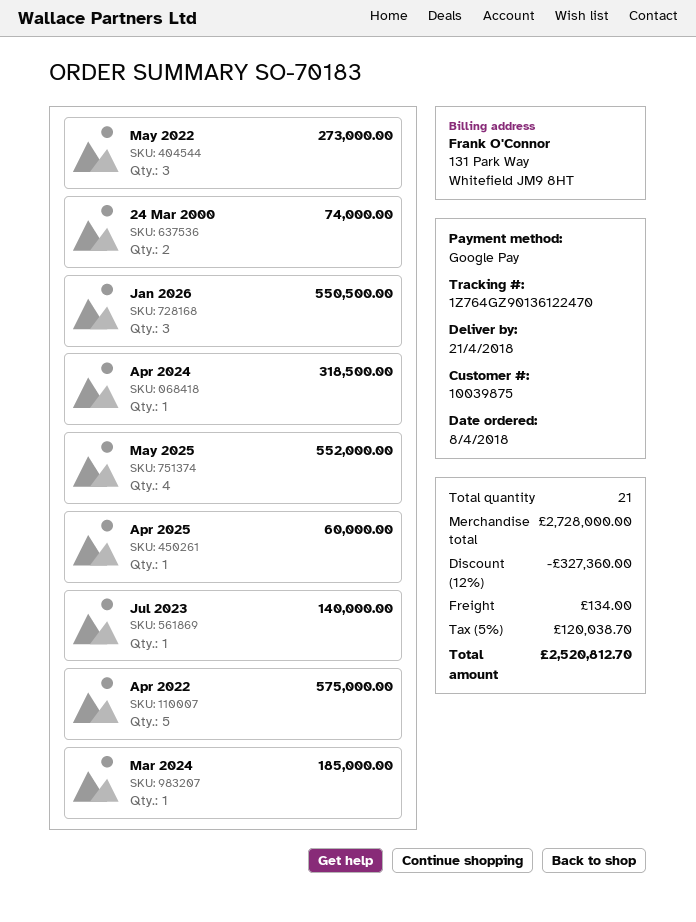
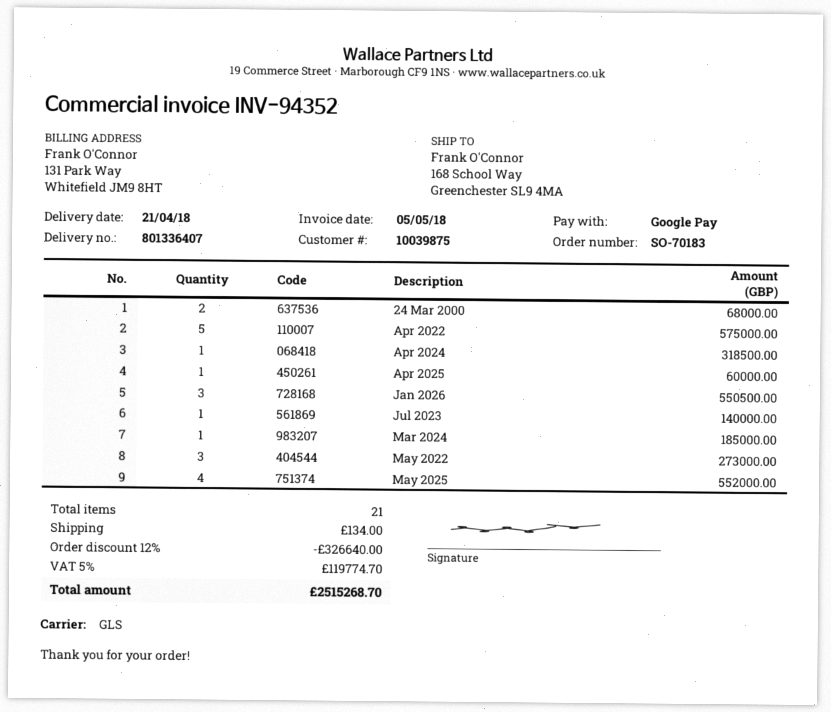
24 Mar 2000: 2 for 74000.00 -> 2 for 68000.00
discount: 12% = 327360.00 -> 12% = 326640.00
tax: 5% = 120038.70 -> 5% = 119774.70
total: 2520812.70 -> 2515268.70

